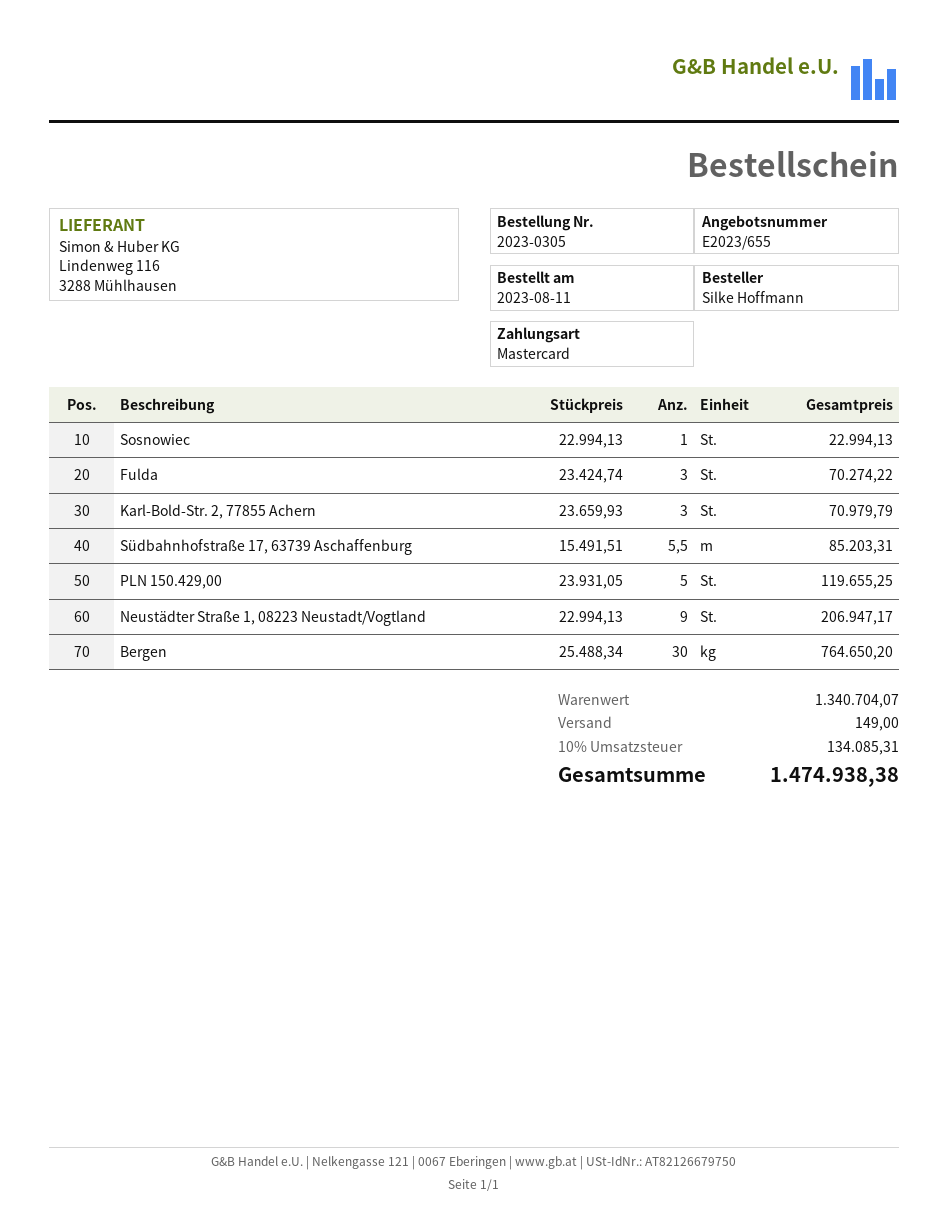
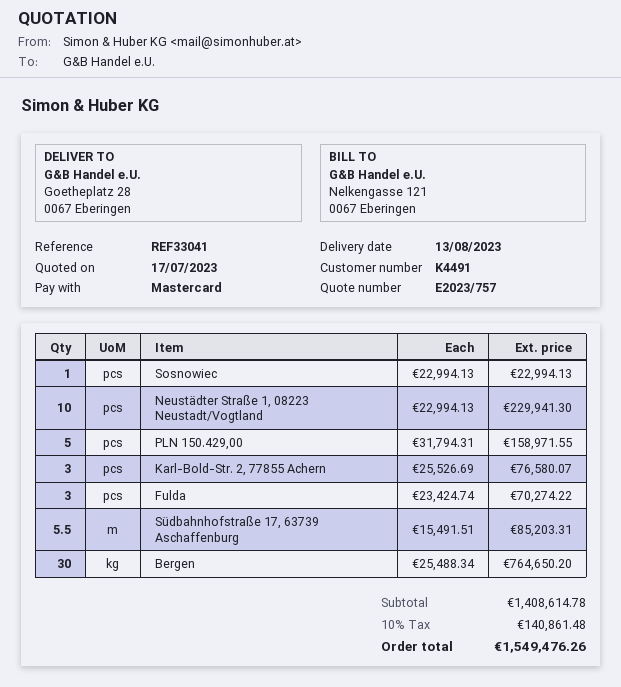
quote number: E2023/655 -> E2023/757
Karl-Bold-Str. 2, 77855 Achern: 3 x 23659.93 = 70979.79 -> 3 x 25526.69 = 76580.07
PLN 150.429,00: 5 x 23931.05 = 119655.25 -> 5 x 31794.31 = 158971.55
Neustädter Straße 1, 08223 Neustadt/Vogtland: 9 x 22994.13 = 206947.17 -> 10 x 22994.13 = 229941.30
subtotal: 1340704.07 -> 1408614.78
shipping: 149.00 -> none
tax: 10% = 134085.31 -> 10% = 140861.48
total: 1474938.38 -> 1549476.26

